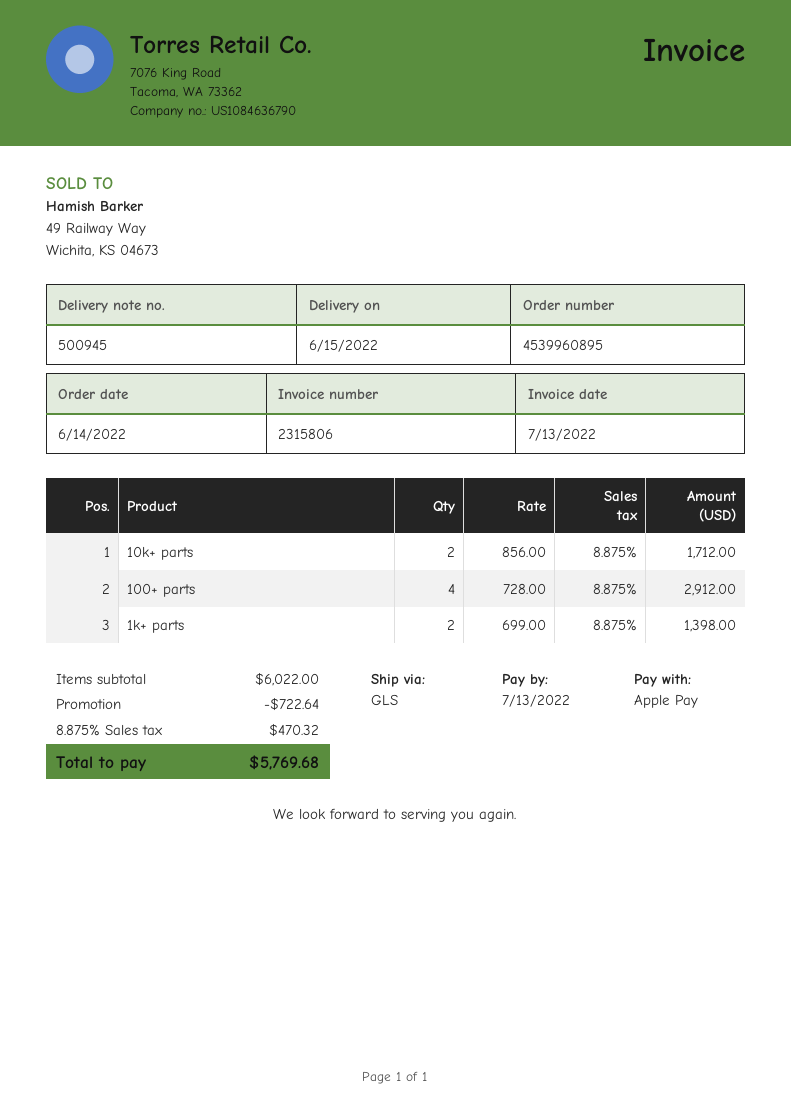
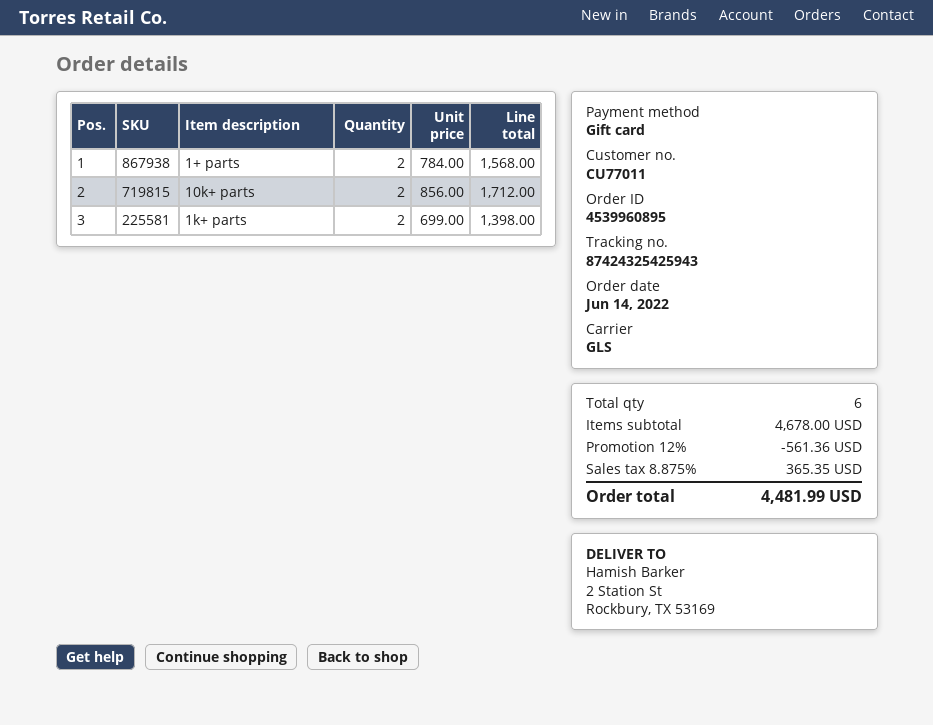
payment method: Apple Pay -> gift card
100+ parts: 4 x 728.00 = 2912.00 -> none
1+ parts: none -> 2 x 784.00 = 1568.00
subtotal: 6022.00 -> 4678.00
discount: 722.64 -> 561.36
tax: 8.875% = 470.32 -> 8.875% = 365.35
total: 5769.68 -> 4481.99

